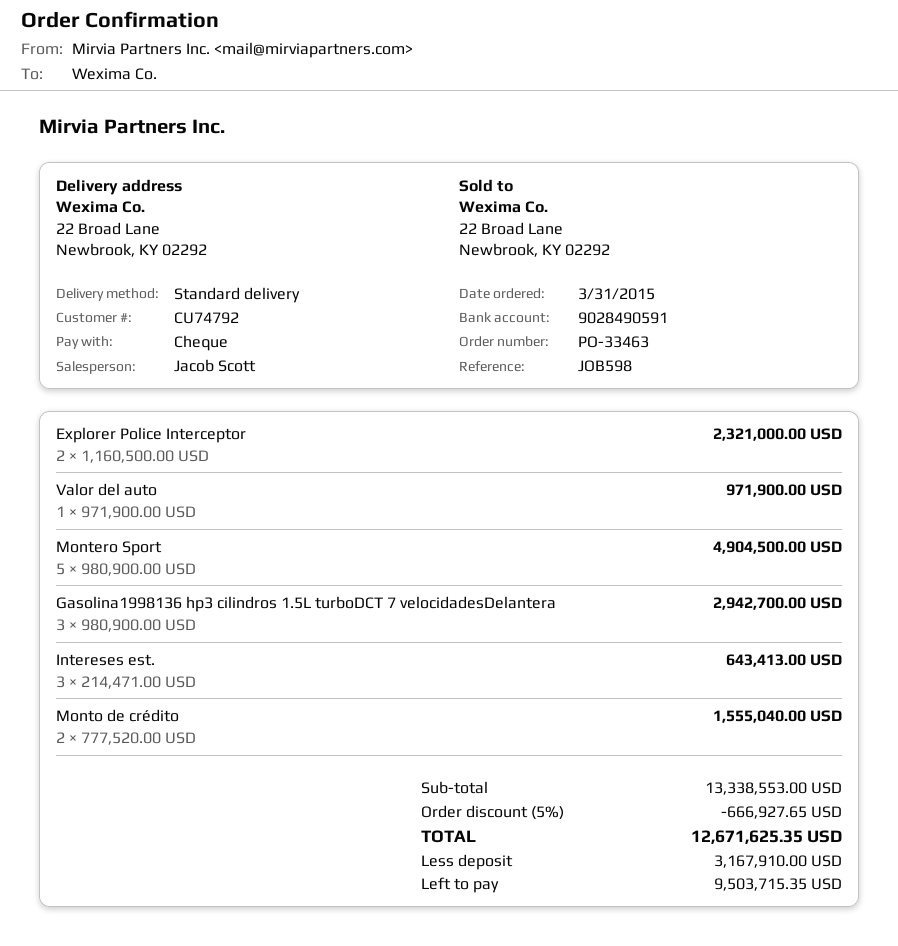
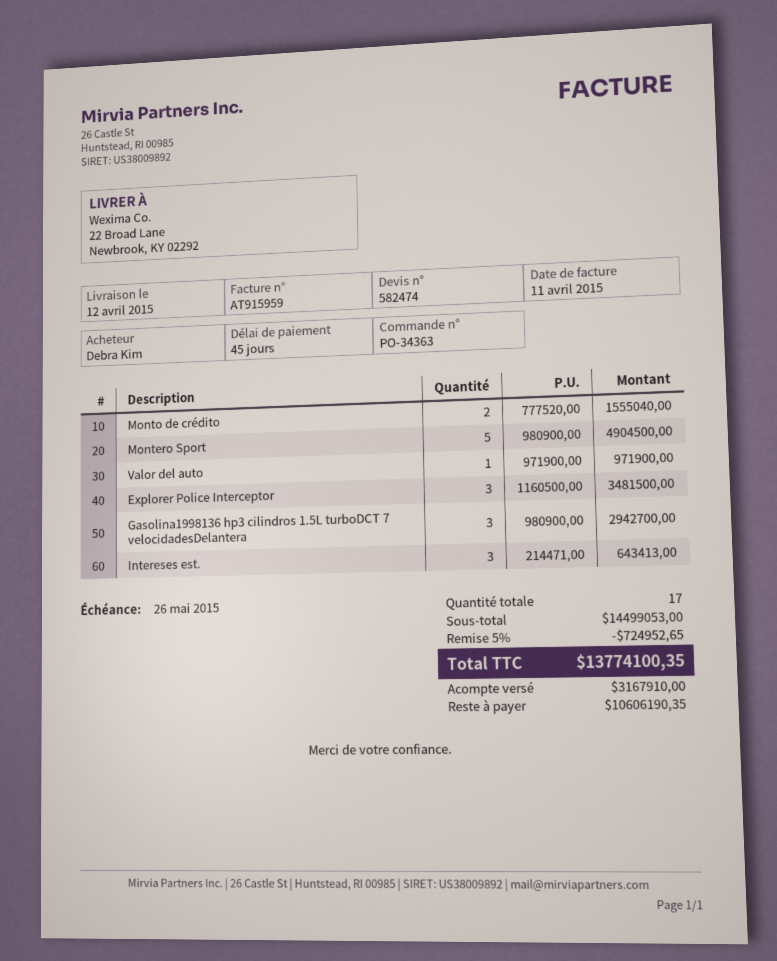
order number: PO-33463 -> PO-34363
Explorer Police Interceptor: 2 x 1160500.00 = 2321000.00 -> 3 x 1160500.00 = 3481500.00
subtotal: 13338553.00 -> 14499053.00
discount: 5% = 666927.65 -> 5% = 724952.65
total: 12671625.35 -> 13774100.35
balance: 9503715.35 -> 10606190.35

